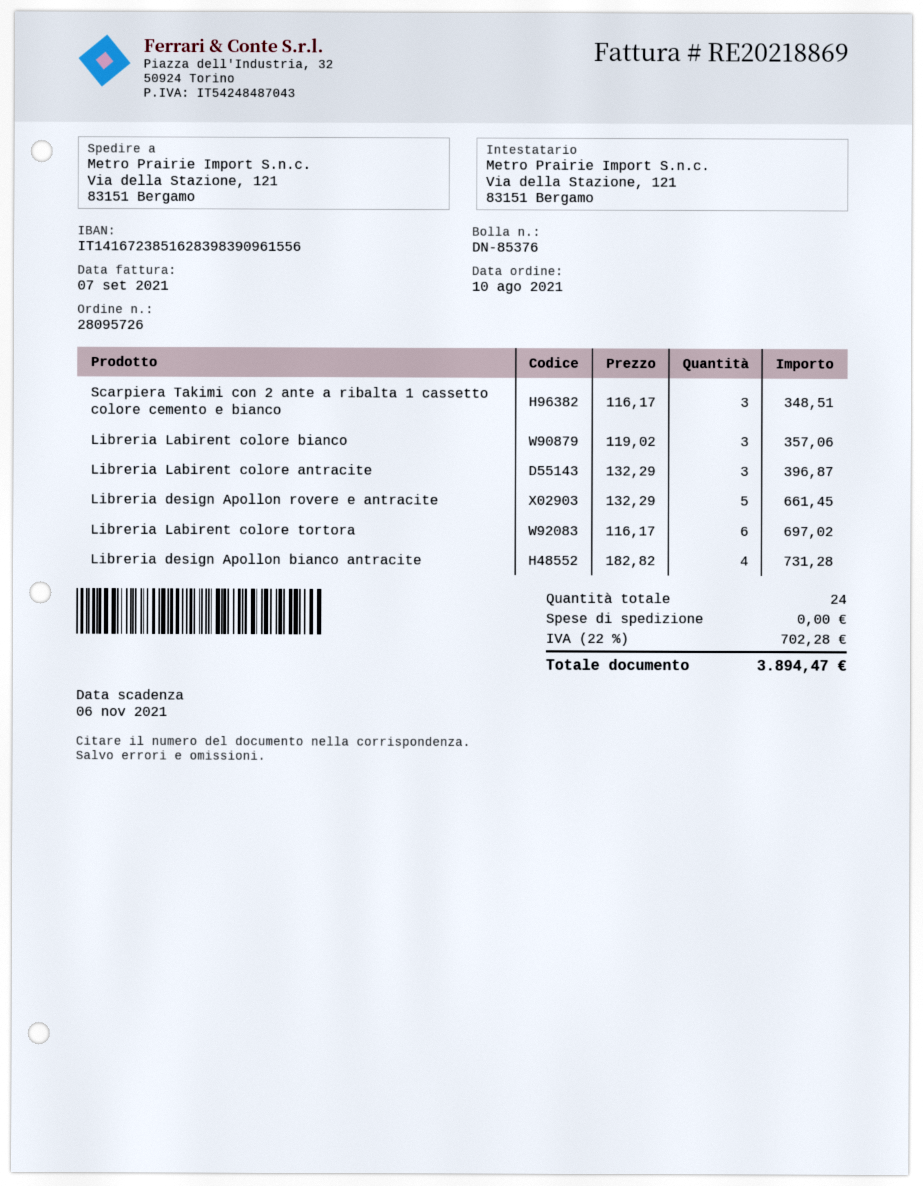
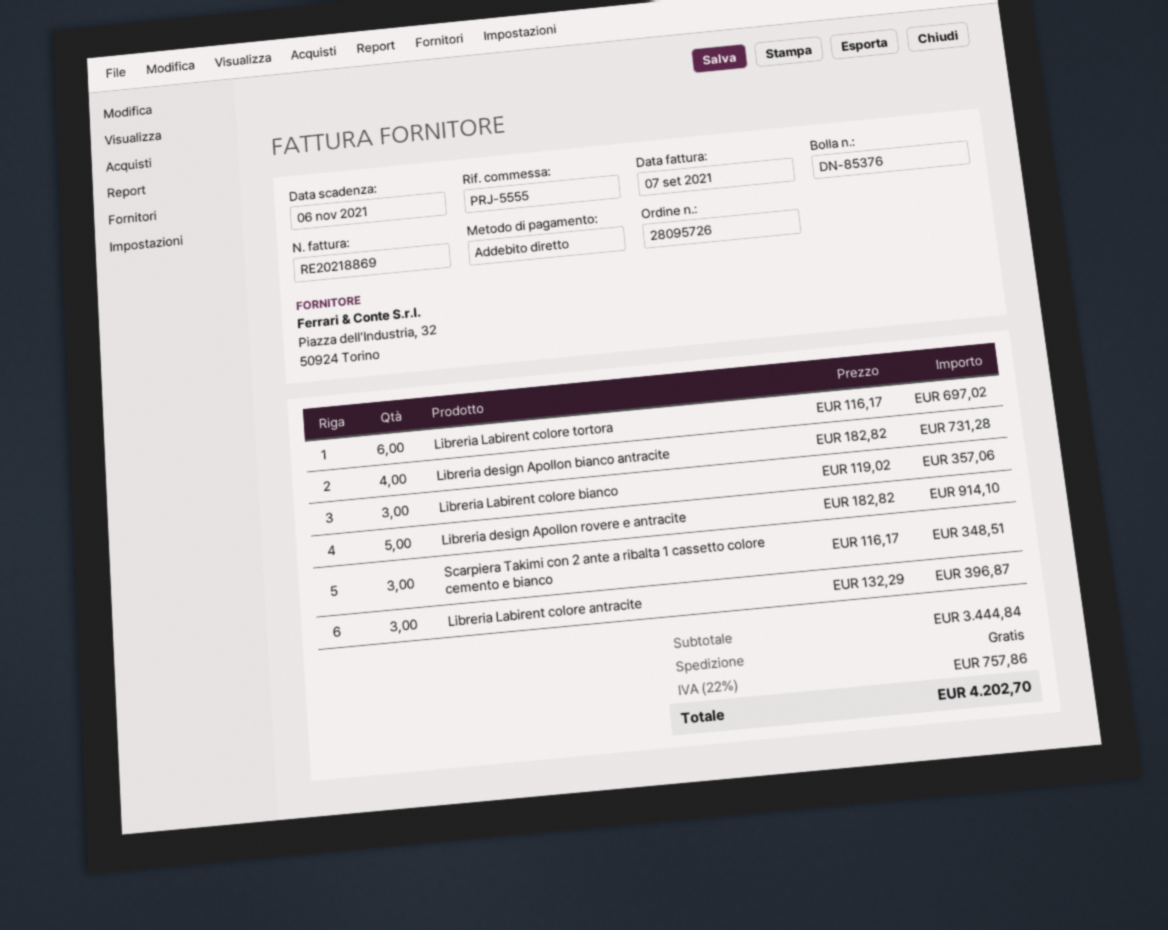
Libreria design Apollon rovere e antracite: 5 x 132.29 = 661.45 -> 5 x 182.82 = 914.10
tax: 22% = 702.28 -> 22% = 757.86
total: 3894.47 -> 4202.70

